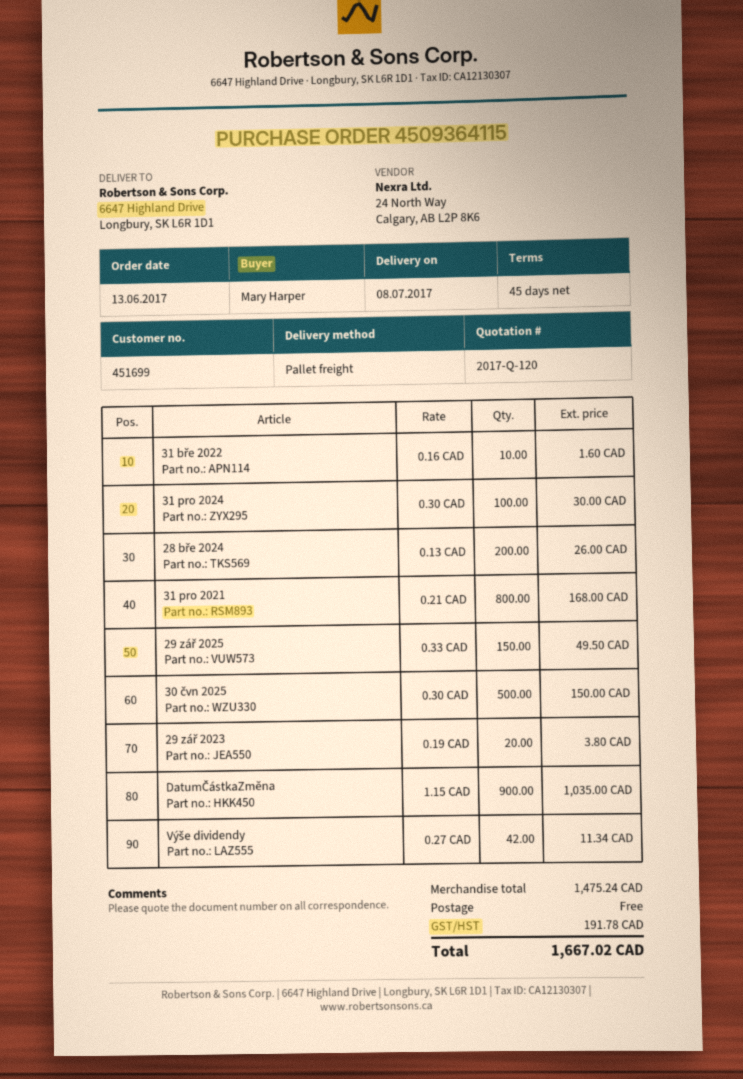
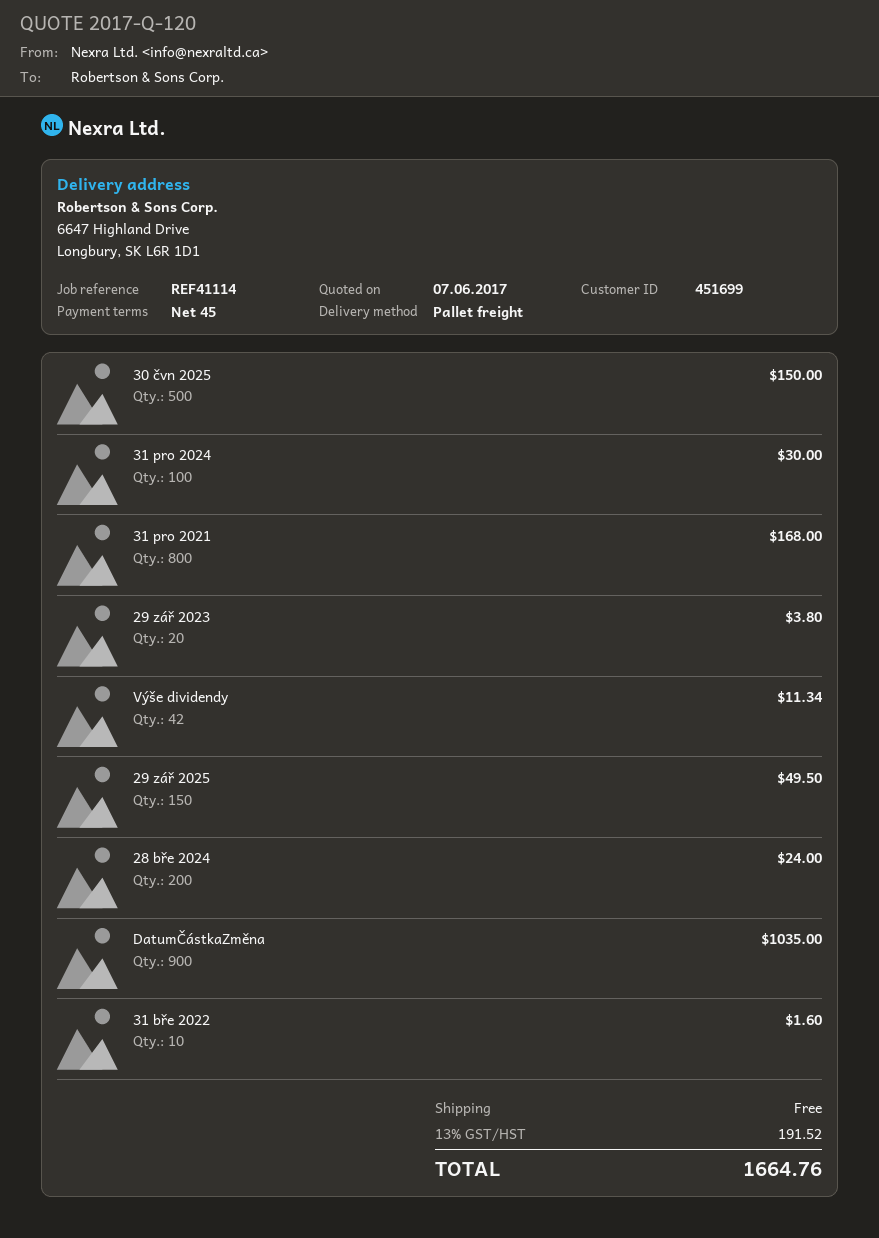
28 bře 2024: 200 for 26.00 -> 200 for 24.00
tax: 191.78 -> 191.52
total: 1667.02 -> 1664.76

